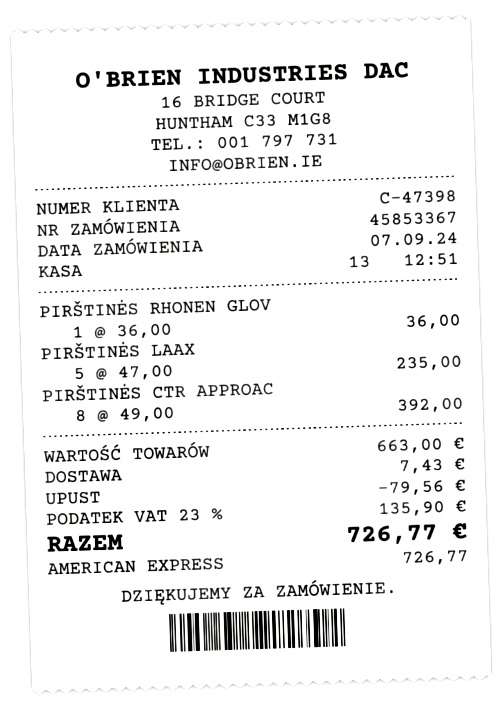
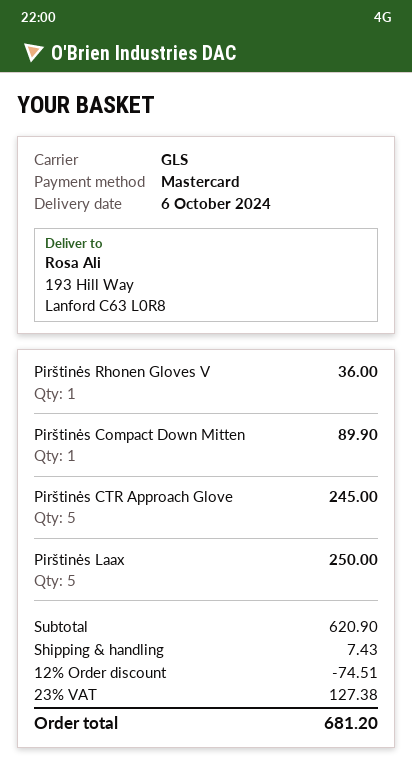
payment method: American Express -> Mastercard
PIRŠTINĖS LAAX: 5 for 235.00 -> 5 for 250.00
PIRŠTINĖS CTR APPROAC: 8 for 392.00 -> 5 for 245.00
Pirštinės Compact Down Mitten: none -> 1 for 89.90
subtotal: 663.00 -> 620.90
discount: 79.56 -> 74.51
tax: 23% = 135.90 -> 23% = 127.38
total: 726.77 -> 681.20

